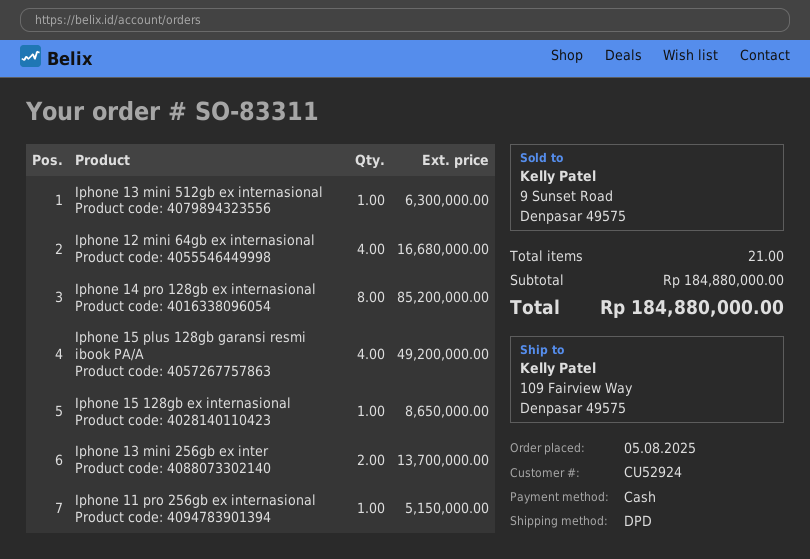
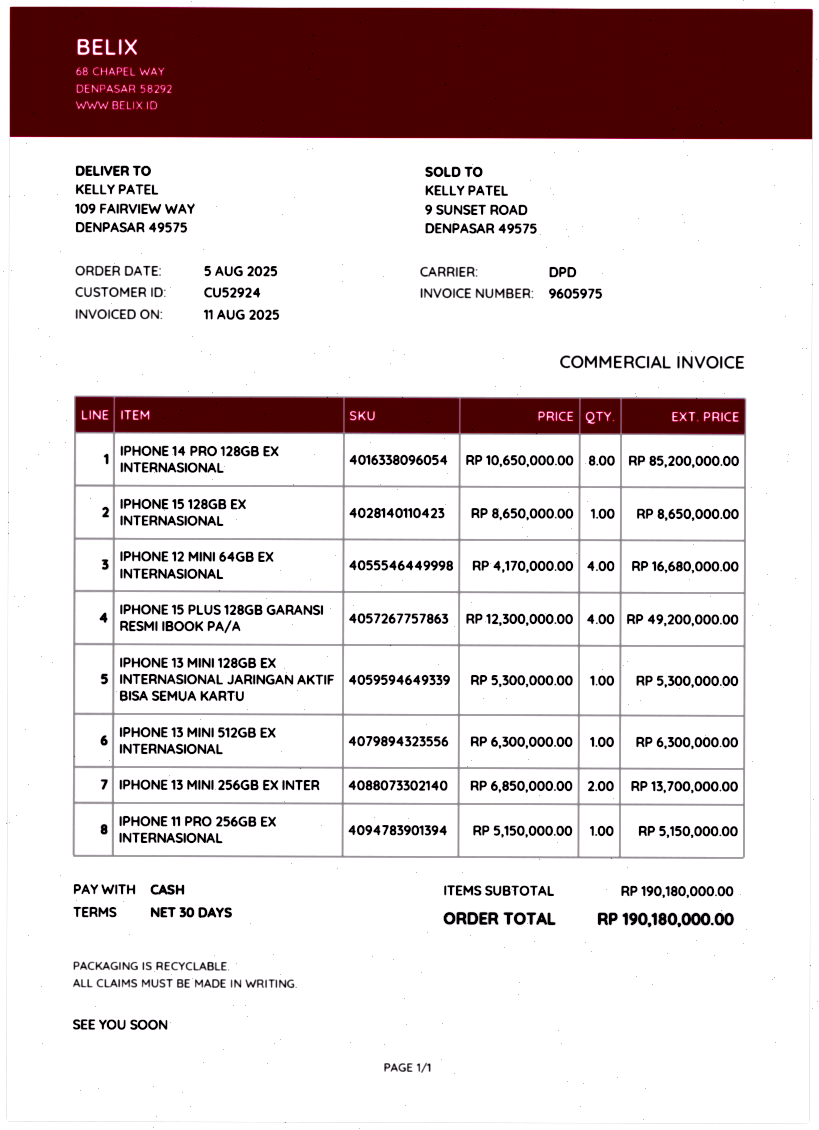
IPHONE 13 MINI 128GB EX INTERNASIONAL JARINGAN AKTIF BISA SEMUA KARTU: none -> 1 for 5300000.00
subtotal: 184880000.00 -> 190180000.00
total: 184880000.00 -> 190180000.00

